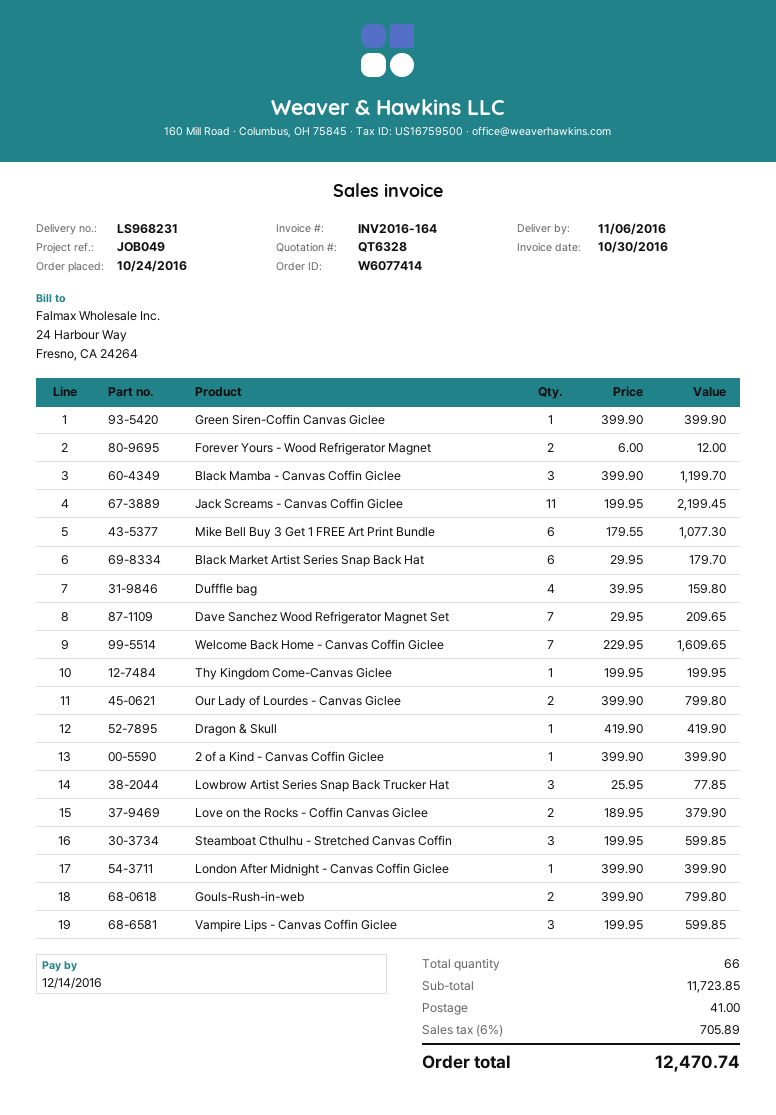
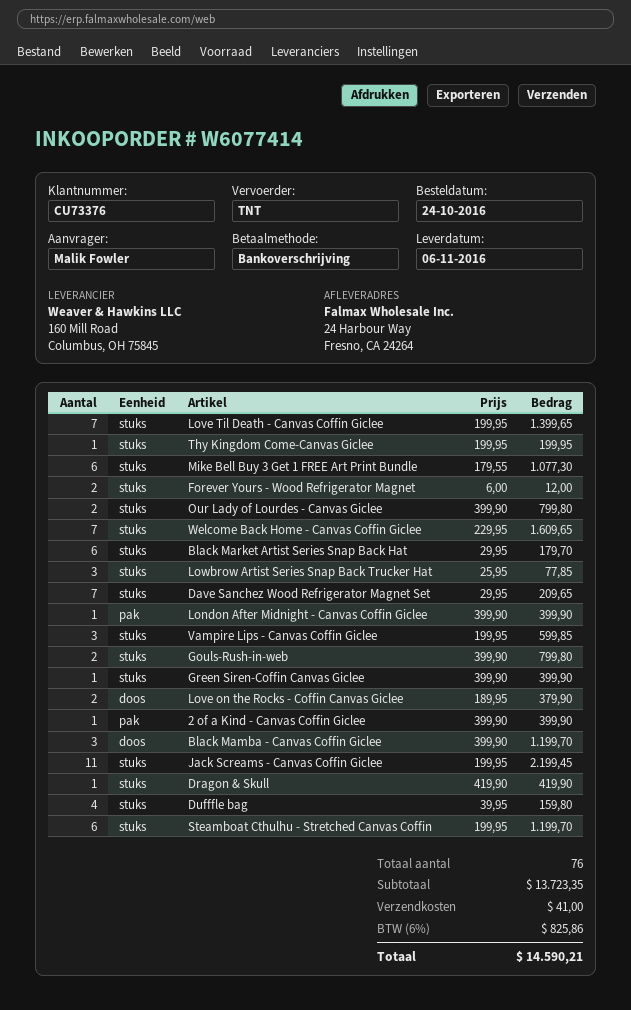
Steamboat Cthulhu - Stretched Canvas Coffin: 3 x 199.95 = 599.85 -> 6 x 199.95 = 1199.70
Love Til Death - Canvas Coffin Giclee: none -> 7 x 199.95 = 1399.65
total quantity: 66 -> 76
subtotal: 11723.85 -> 13723.35
tax: 6% = 705.89 -> 6% = 825.86
total: 12470.74 -> 14590.21

